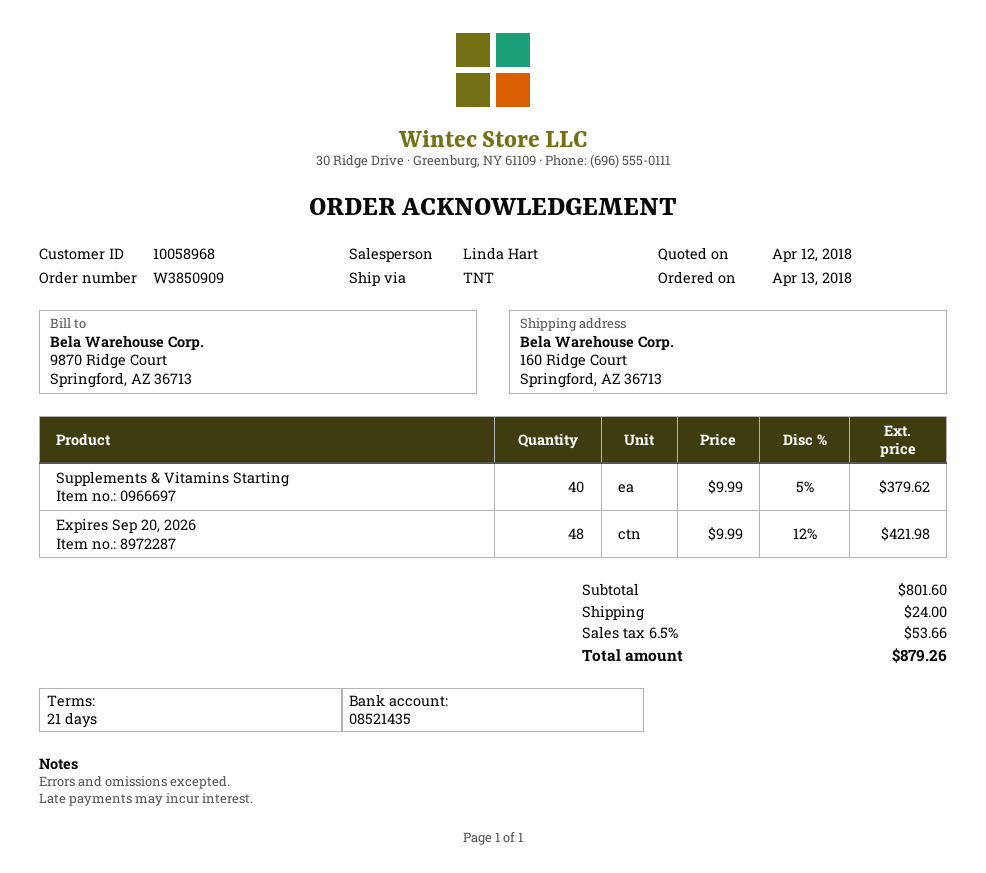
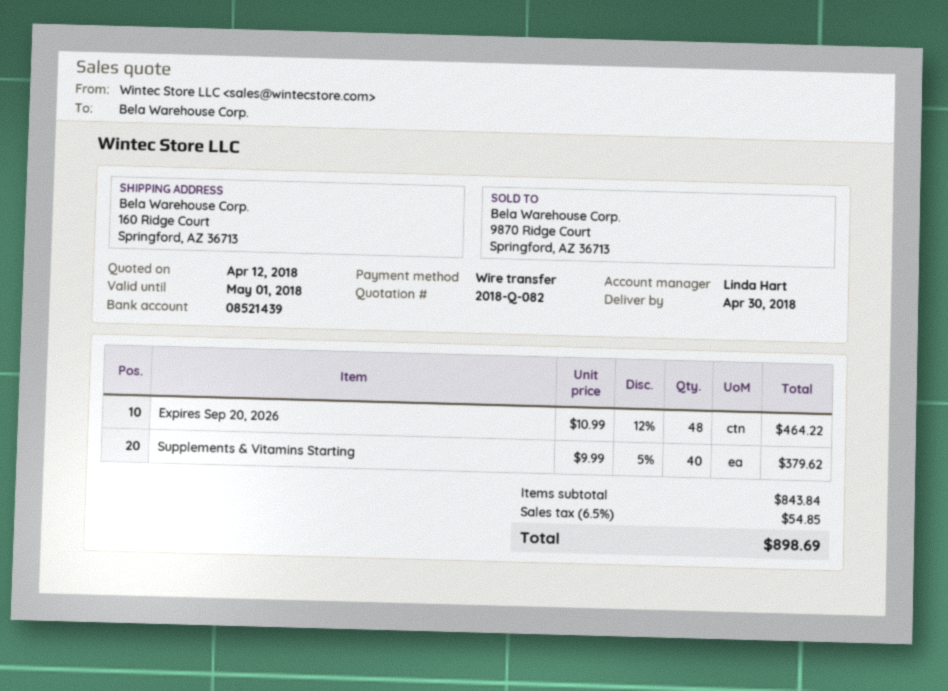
bank account: 08521435 -> 08521439
Expires Sep 20, 2026: 48 x 9.99 - 12% = 421.98 -> 48 x 10.99 - 12% = 464.22
subtotal: 801.60 -> 843.84
shipping: 24.00 -> none
tax: 6.5% = 53.66 -> 6.5% = 54.85
total: 879.26 -> 898.69

